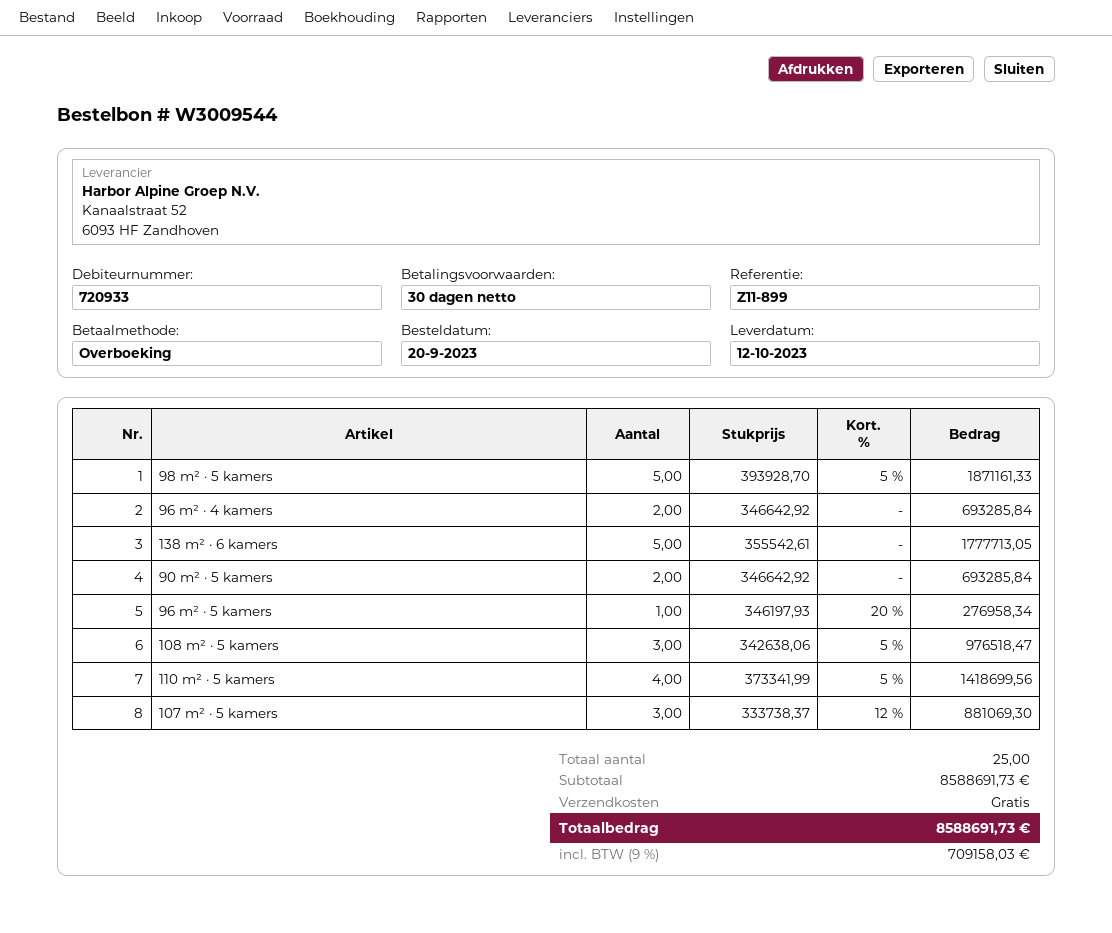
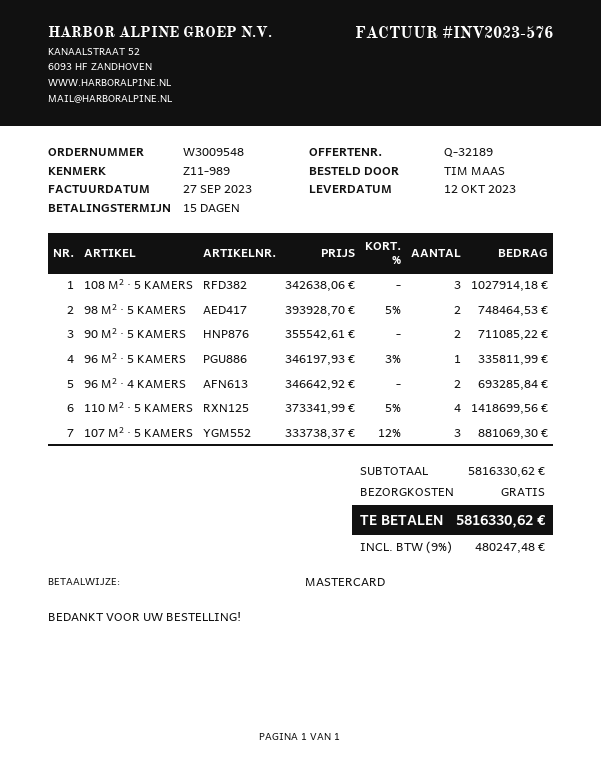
order number: W3009544 -> W3009548
payment terms: 30 days -> 15 days
reference: Z11-899 -> Z11-989
payment method: bank transfer -> Mastercard
98 m² · 5 kamers: 5 x 393928.70 - 5% = 1871161.33 -> 2 x 393928.70 - 5% = 748464.53
138 m² · 6 kamers: 5 x 355542.61 = 1777713.05 -> none
90 m² · 5 kamers: 2 x 346642.92 = 693285.84 -> 2 x 355542.61 = 711085.22
96 m² · 5 kamers: 1 x 346197.93 - 20% = 276958.34 -> 1 x 346197.93 - 3% = 335811.99
108 m² · 5 kamers: 3 x 342638.06 - 5% = 976518.47 -> 3 x 342638.06 = 1027914.18
subtotal: 8588691.73 -> 5816330.62
tax: 9% = 709158.03 -> 9% = 480247.48
total: 8588691.73 -> 5816330.62

